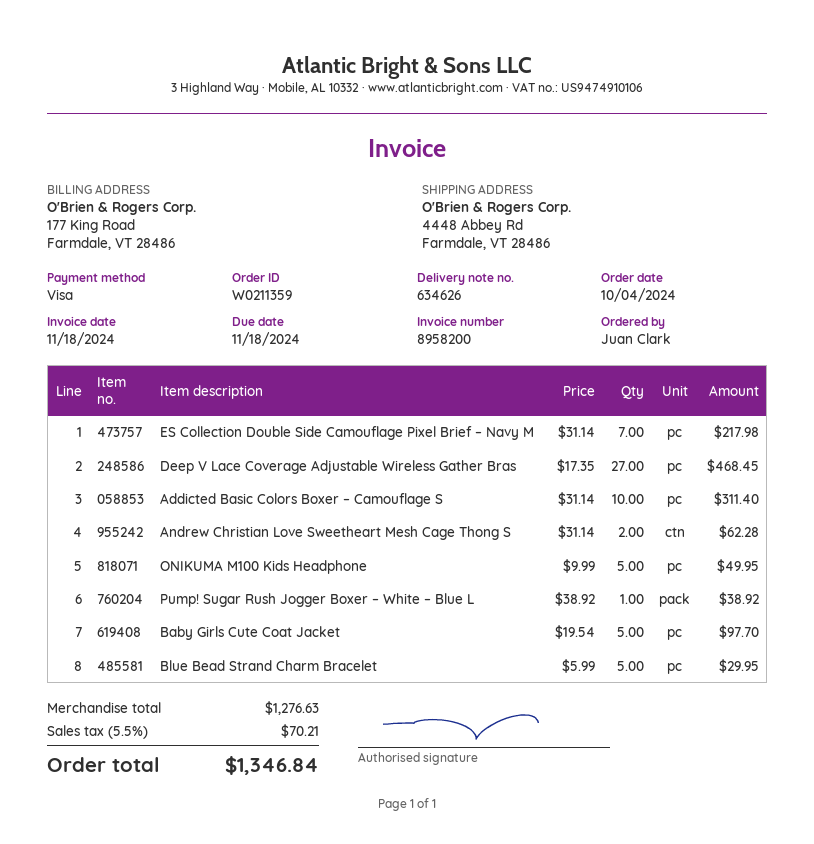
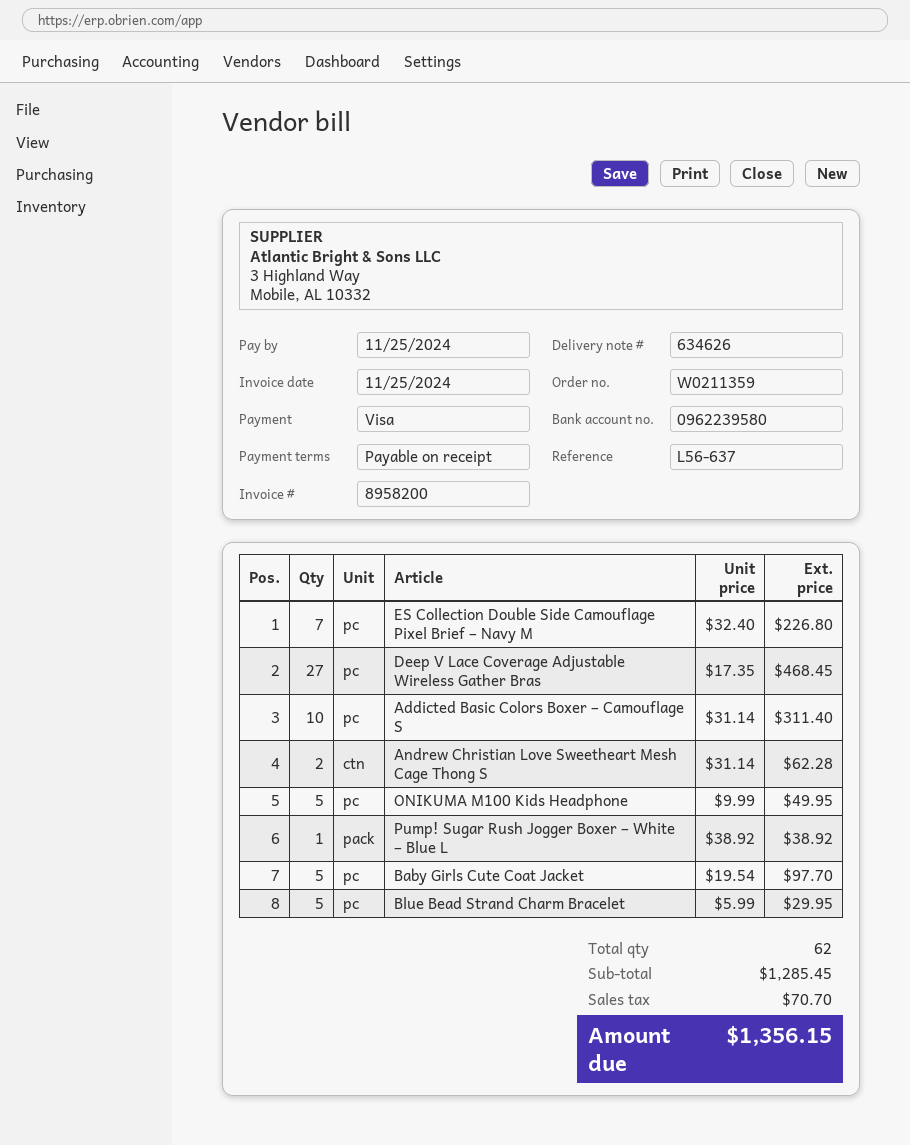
invoice date: 2024-11-18 -> 2024-11-25
due date: 2024-11-18 -> 2024-11-25
ES Collection Double Side Camouflage Pixel Brief – Navy M: 7 x 31.14 = 217.98 -> 7 x 32.40 = 226.80
subtotal: 1276.63 -> 1285.45
tax: 70.21 -> 70.70
total: 1346.84 -> 1356.15

